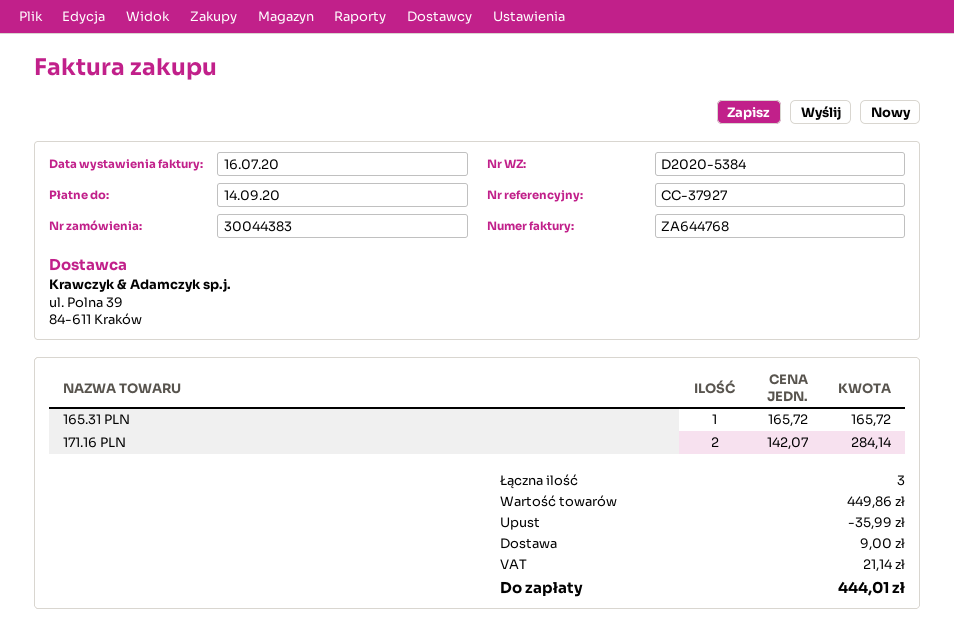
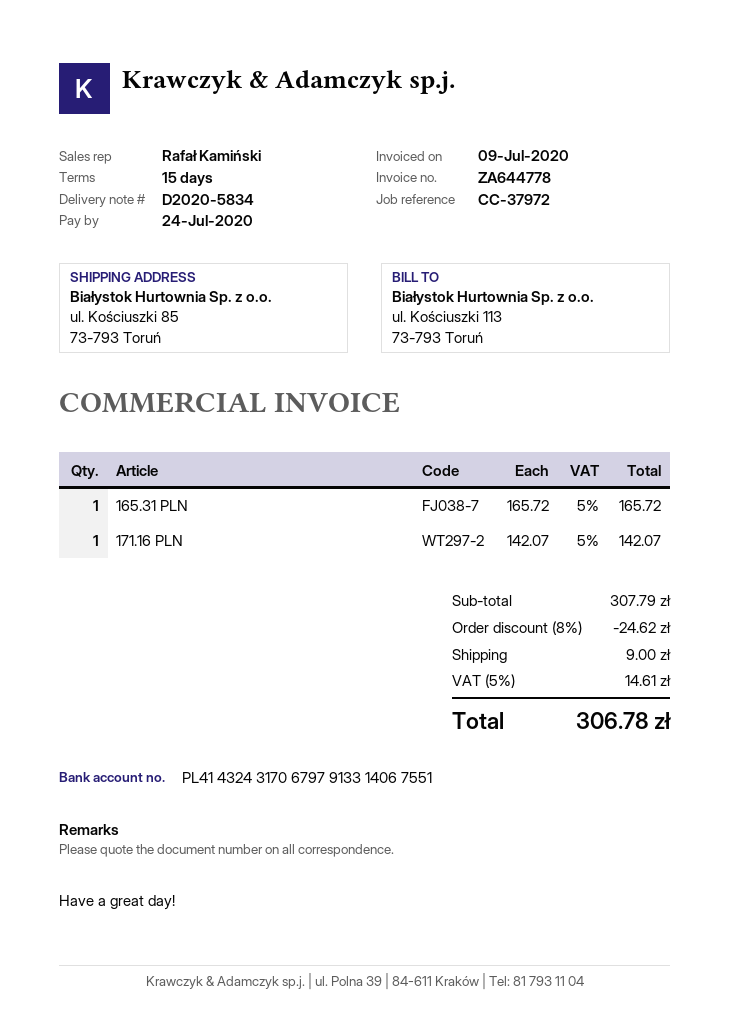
delivery note number: D2020-5384 -> D2020-5834
invoice number: ZA644768 -> ZA644778
invoice date: 2020-07-16 -> 2020-07-09
due date: 2020-09-14 -> 2020-07-24
reference: CC-37927 -> CC-37972
171.16 PLN: 2 x 142.07 = 284.14 -> 1 x 142.07 = 142.07
subtotal: 449.86 -> 307.79
discount: 35.99 -> 24.62
tax: 21.14 -> 14.61
total: 444.01 -> 306.78

